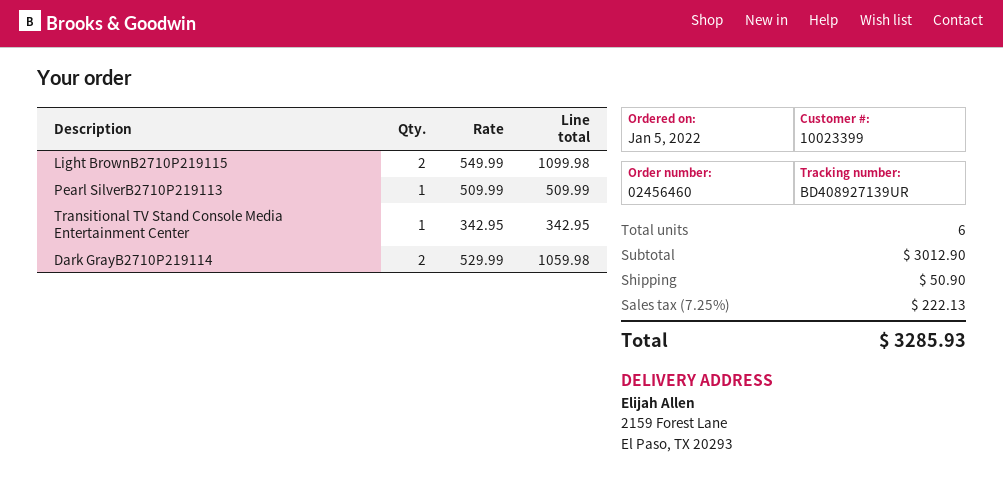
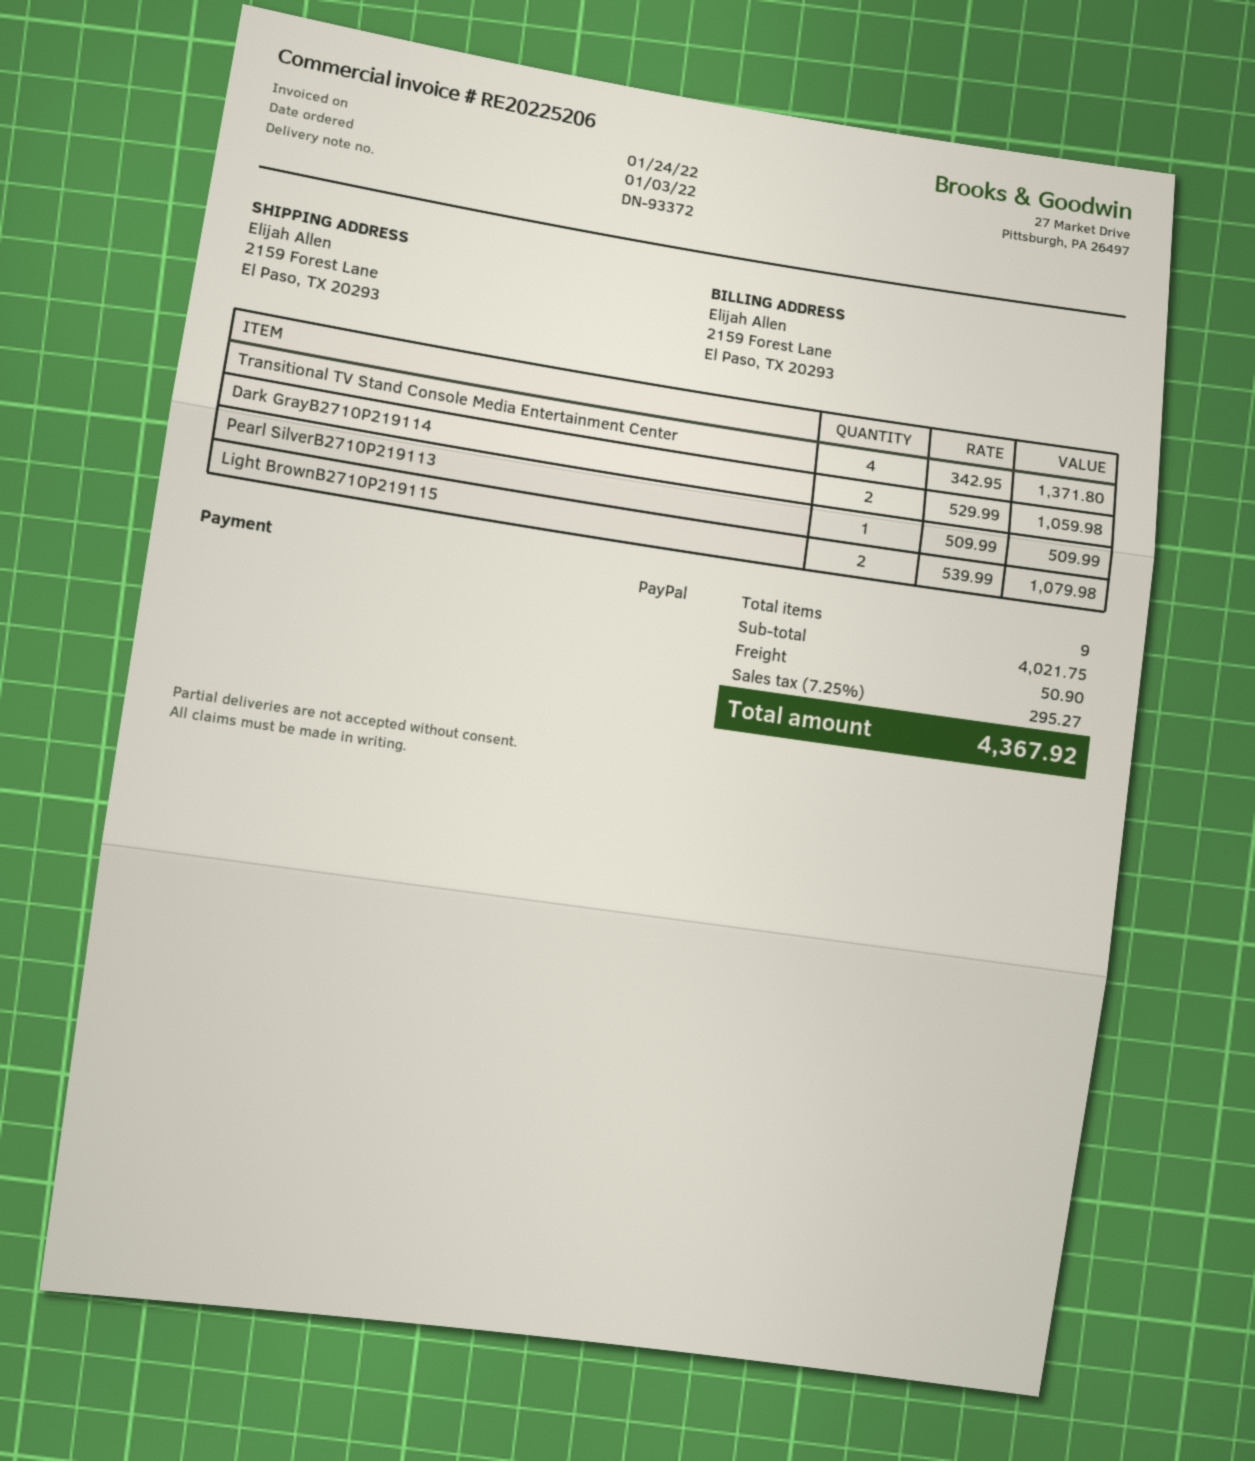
order date: 2022-01-05 -> 2022-01-03
Light BrownB2710P219115: 2 x 549.99 = 1099.98 -> 2 x 539.99 = 1079.98
Transitional TV Stand Console Media Entertainment Center: 1 x 342.95 = 342.95 -> 4 x 342.95 = 1371.80
total quantity: 6 -> 9
subtotal: 3012.90 -> 4021.75
tax: 7.25% = 222.13 -> 7.25% = 295.27
total: 3285.93 -> 4367.92

